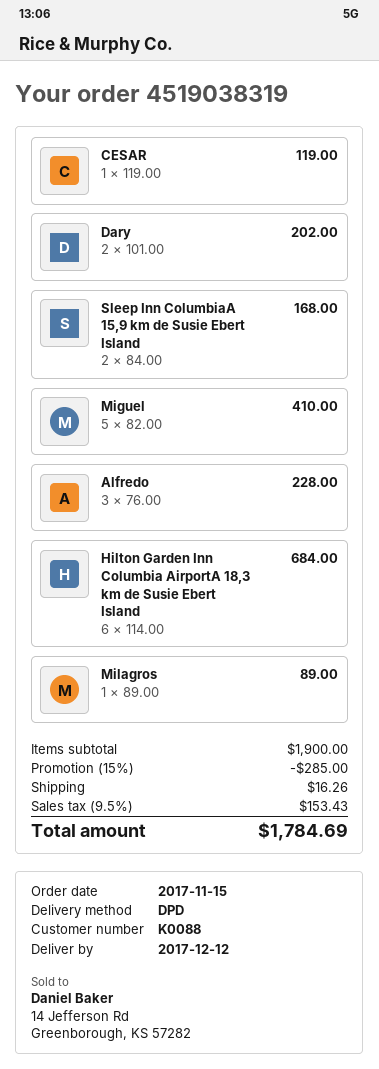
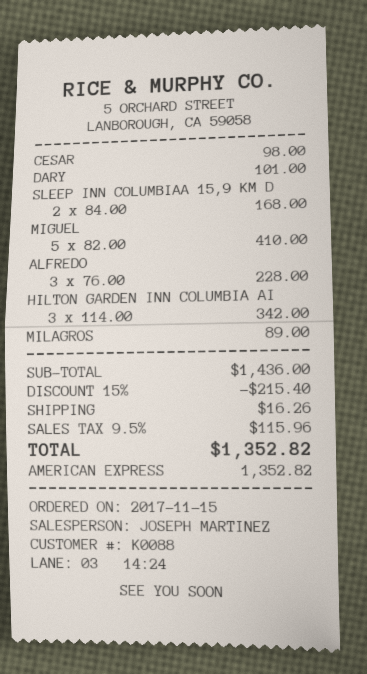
CESAR: 1 x 119.00 = 119.00 -> 1 x 98.00 = 98.00
Dary: 2 x 101.00 = 202.00 -> 1 x 101.00 = 101.00
Hilton Garden Inn Columbia AirportA 18,3 km de Susie Ebert Island: 6 x 114.00 = 684.00 -> 3 x 114.00 = 342.00
subtotal: 1900.00 -> 1436.00
discount: 15% = 285.00 -> 15% = 215.40
tax: 9.5% = 153.43 -> 9.5% = 115.96
total: 1784.69 -> 1352.82

